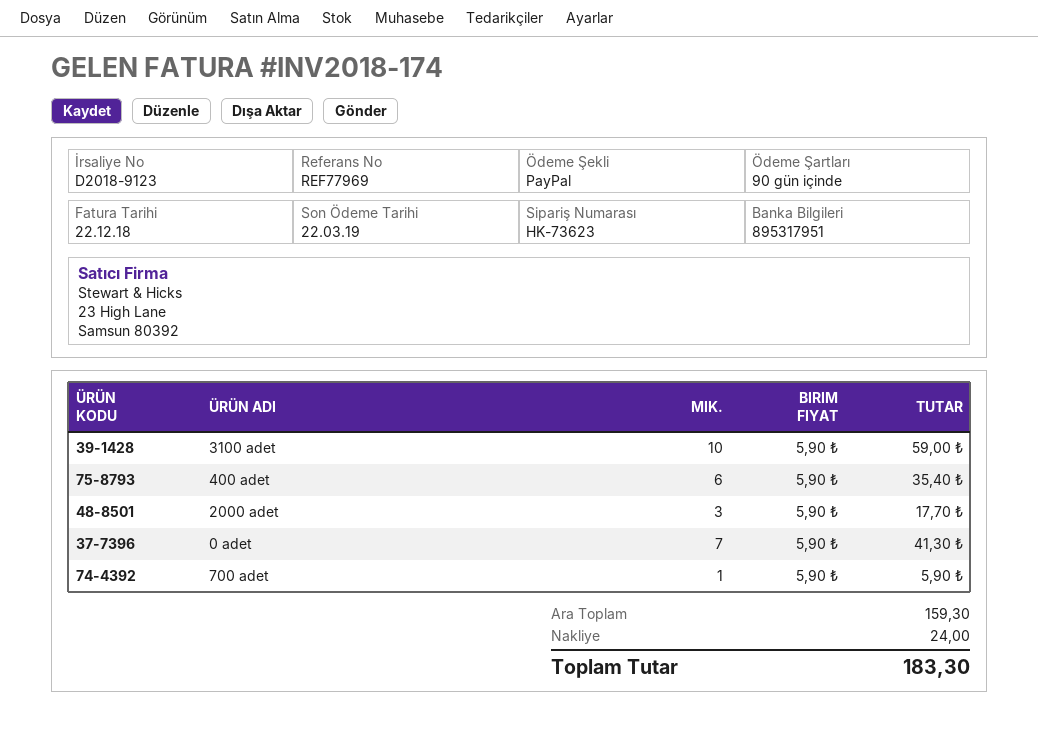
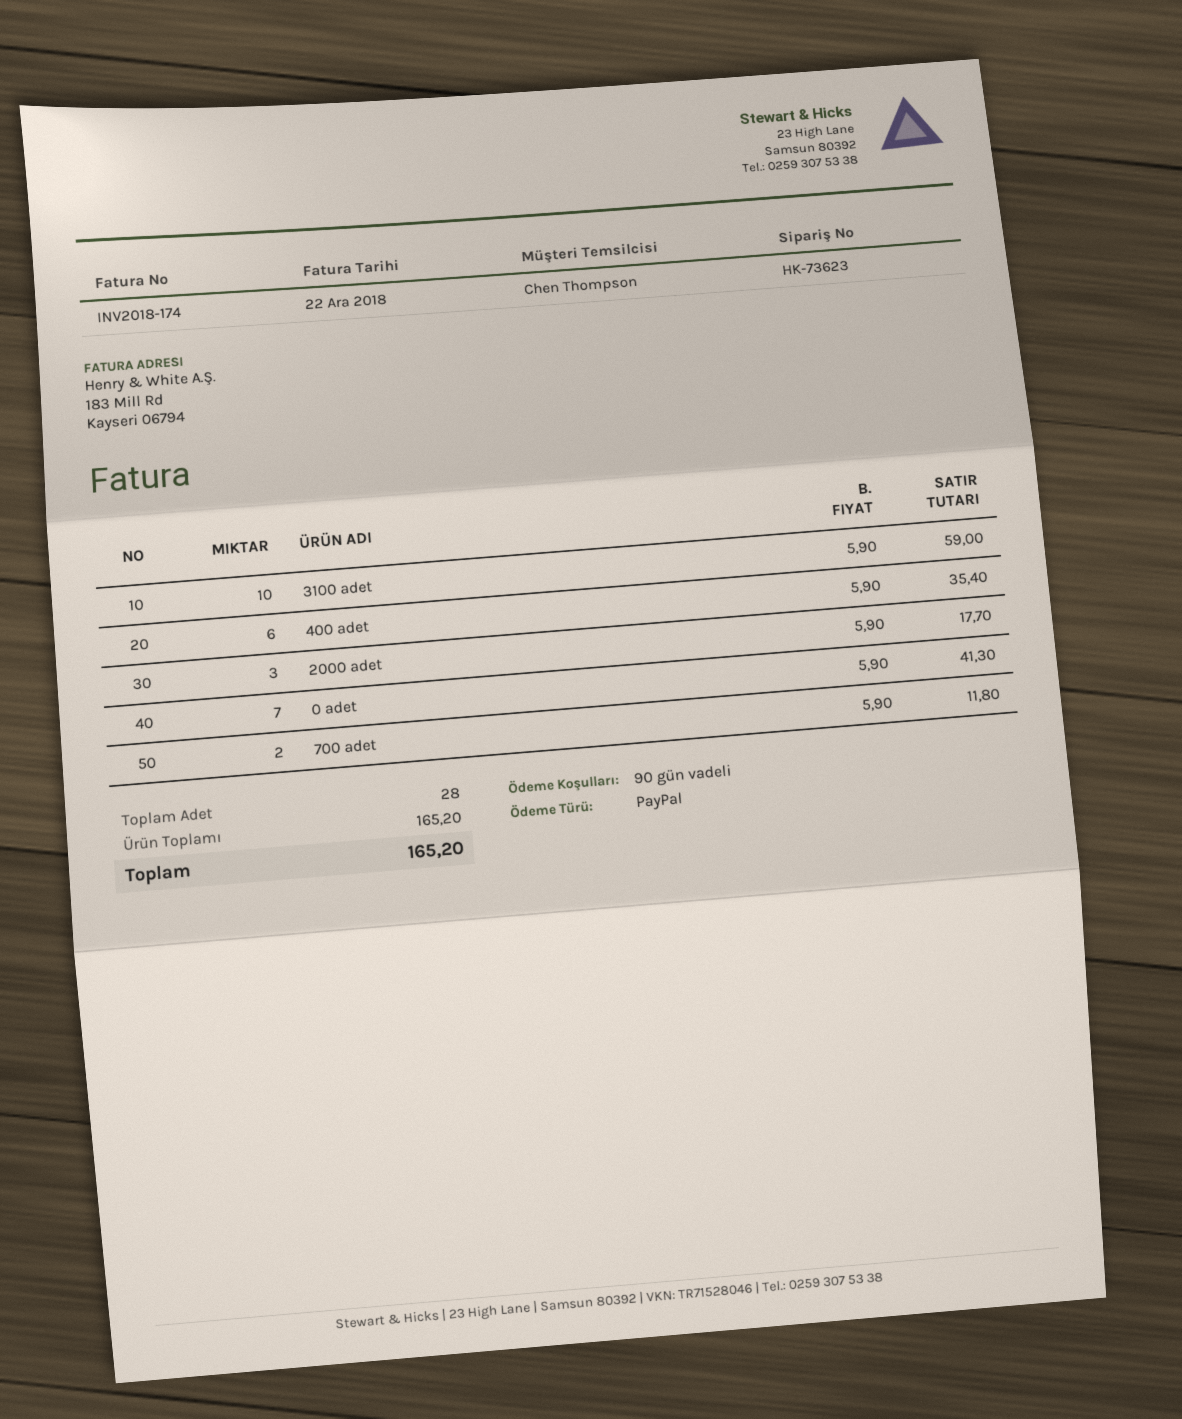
700 adet: 1 x 5.90 = 5.90 -> 2 x 5.90 = 11.80
subtotal: 159.30 -> 165.20
shipping: 24.00 -> none
total: 183.30 -> 165.20

